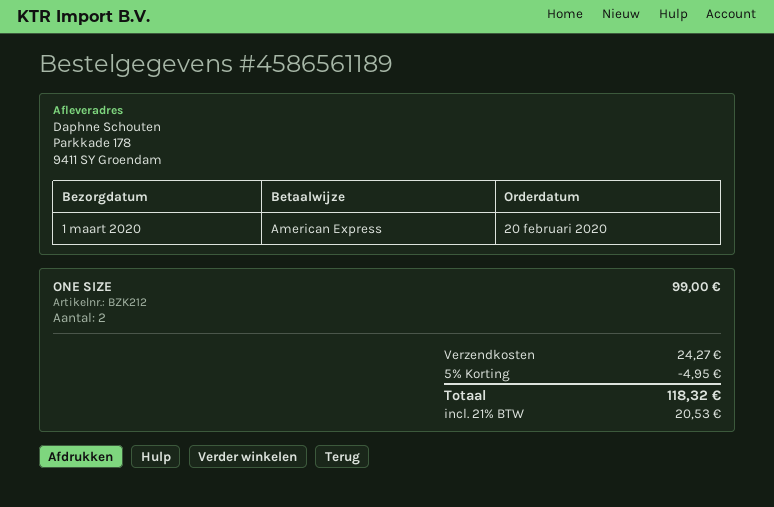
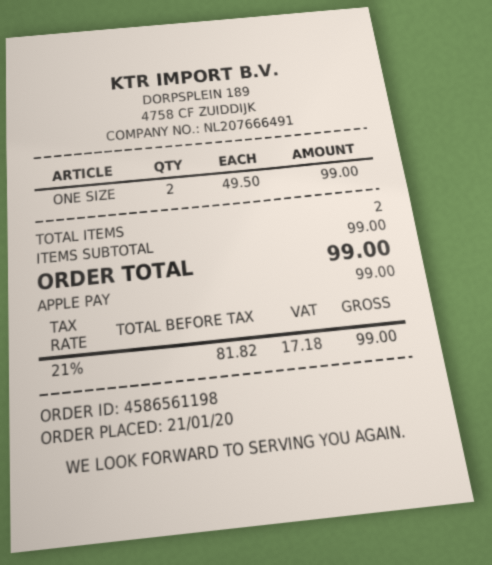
order number: 4586561189 -> 4586561198
order date: 2020-02-20 -> 2020-01-21
payment method: American Express -> Apple Pay
discount: 5% = 4.95 -> none
shipping: 24.27 -> none
tax: 21% = 20.53 -> 21% = 17.18
total: 118.32 -> 99.00

